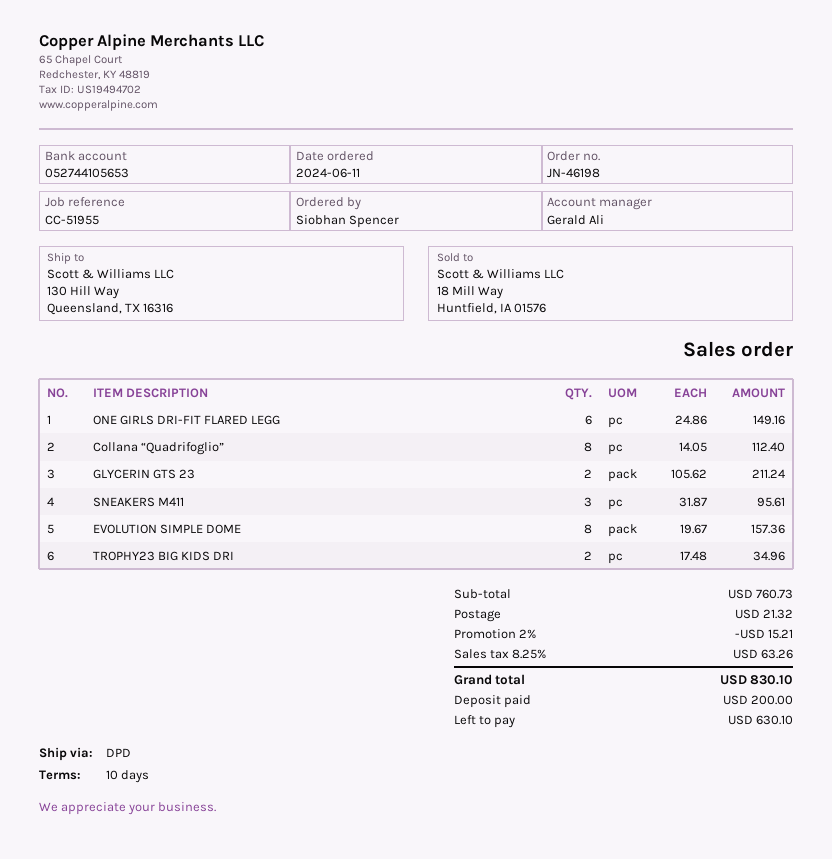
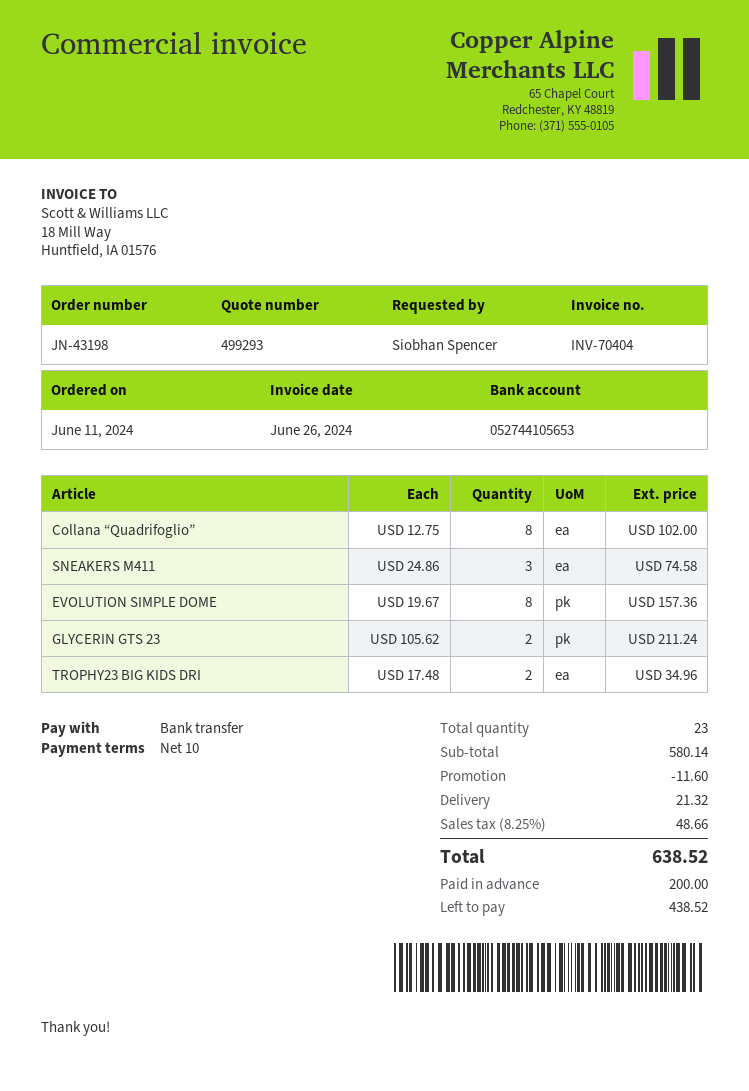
order number: JN-46198 -> JN-43198
ONE GIRLS DRI-FIT FLARED LEGG: 6 x 24.86 = 149.16 -> none
Collana “Quadrifoglio”: 8 x 14.05 = 112.40 -> 8 x 12.75 = 102.00
SNEAKERS M411: 3 x 31.87 = 95.61 -> 3 x 24.86 = 74.58
subtotal: 760.73 -> 580.14
discount: 15.21 -> 11.60
tax: 8.25% = 63.26 -> 8.25% = 48.66
total: 830.10 -> 638.52
balance: 630.10 -> 438.52

